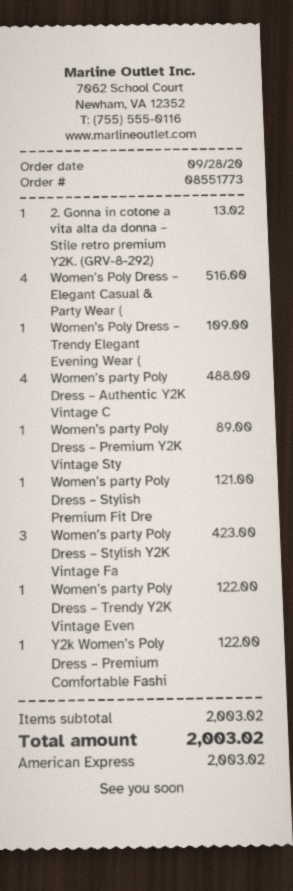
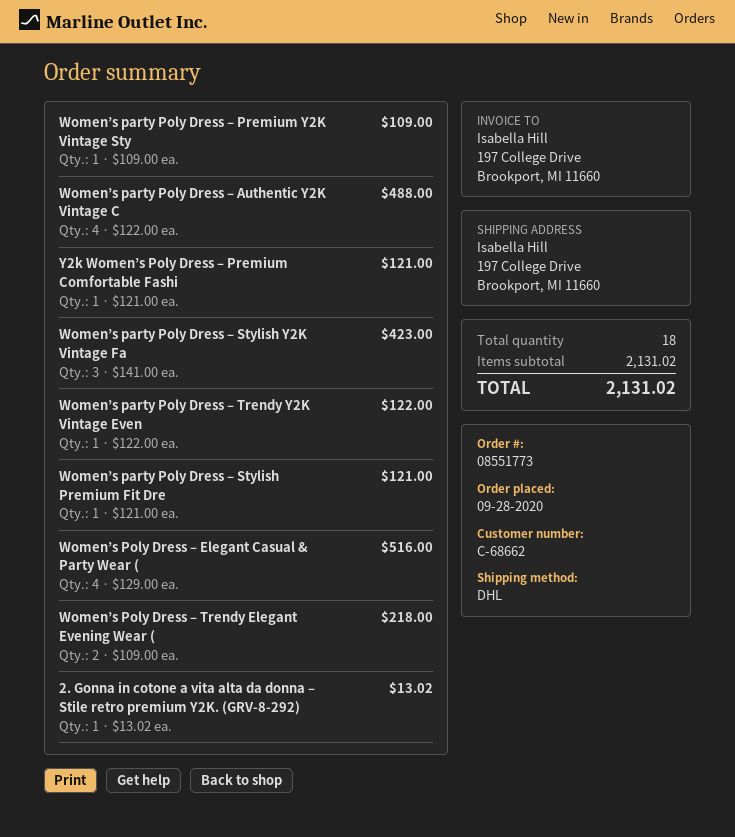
Women’s Poly Dress – Trendy Elegant Evening Wear (: 1 for 109.00 -> 2 for 218.00
Women’s party Poly Dress – Premium Y2K Vintage Sty: 1 for 89.00 -> 1 for 109.00
Y2k Women’s Poly Dress – Premium Comfortable Fashi: 1 for 122.00 -> 1 for 121.00
subtotal: 2003.02 -> 2131.02
total: 2003.02 -> 2131.02

